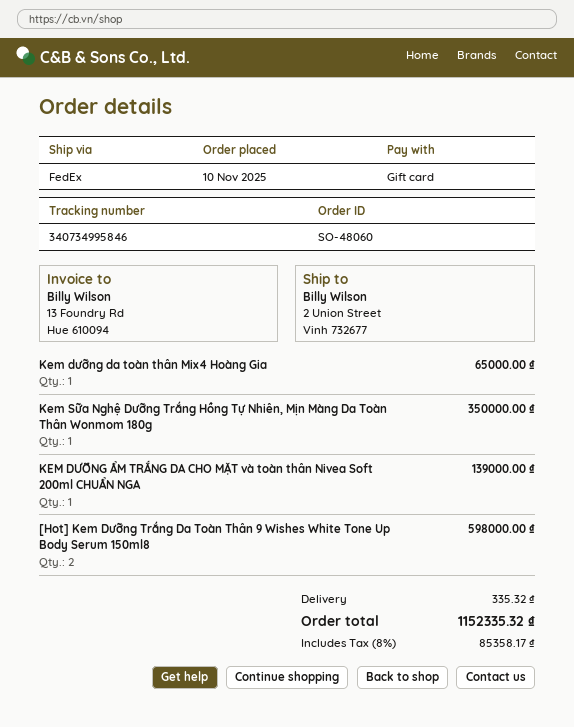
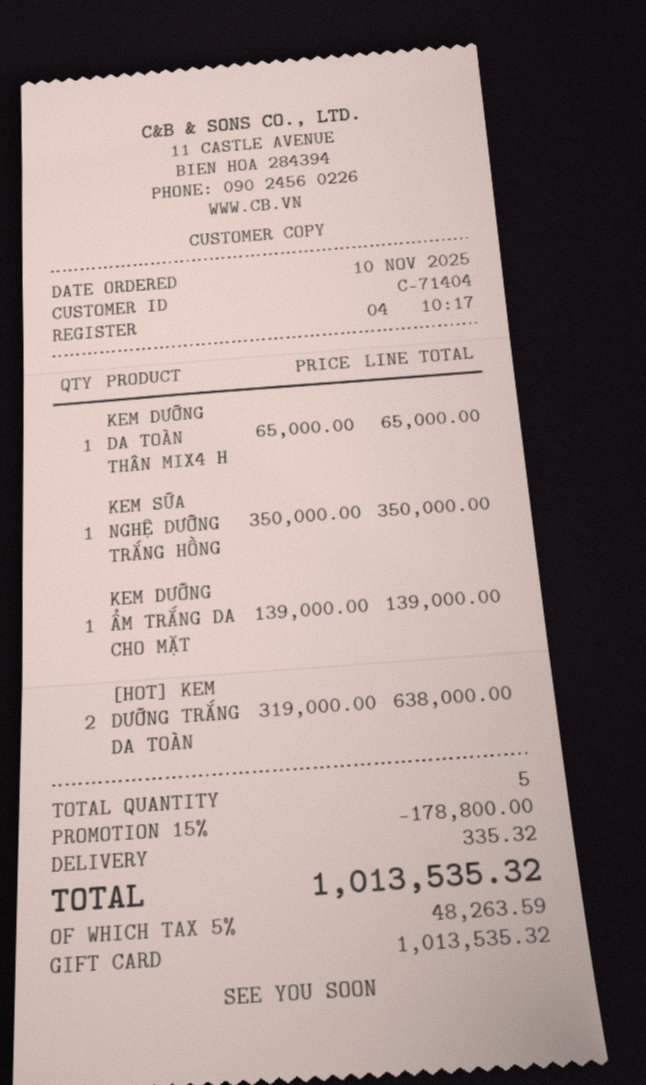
[Hot] Kem Dưỡng Trắng Da Toàn Thân 9 Wishes White Tone Up Body Serum 150ml8: 2 for 598000.00 -> 2 for 638000.00
discount: none -> 15% = 178800.00
tax: 8% = 85358.17 -> 5% = 48263.59
total: 1152335.32 -> 1013535.32

